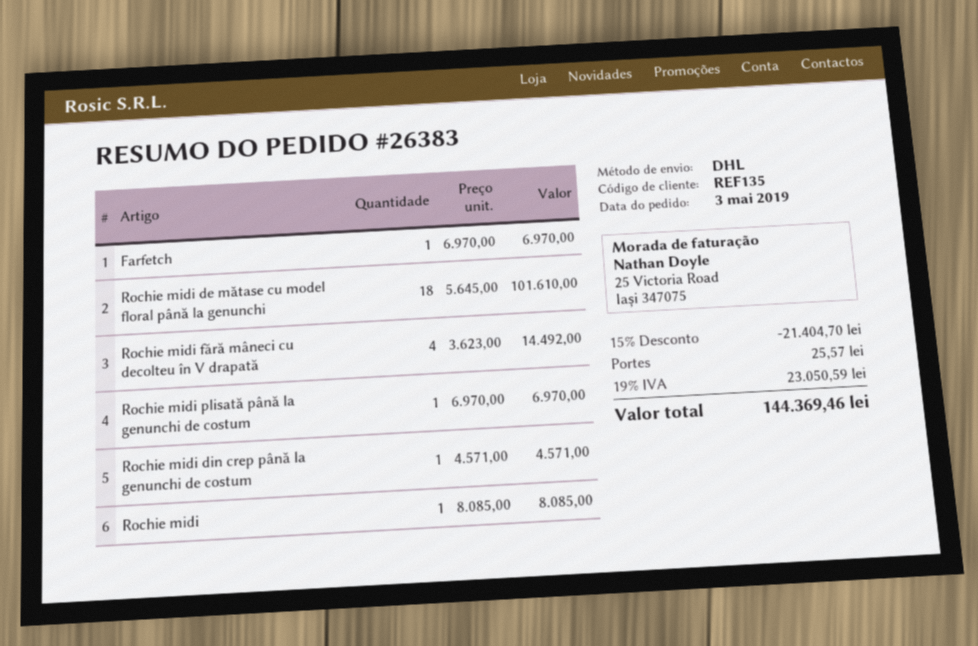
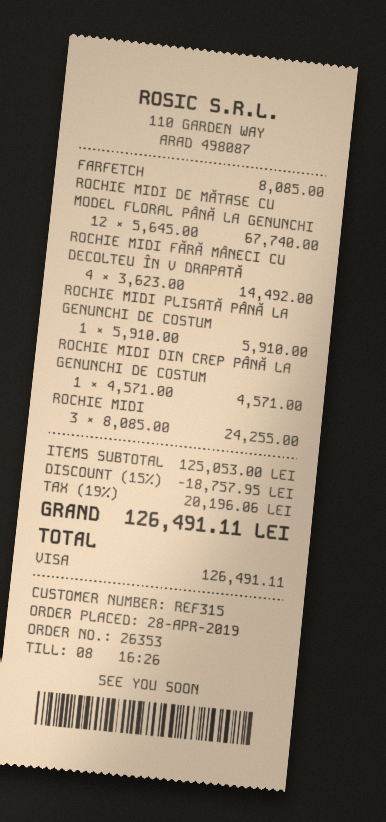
order number: 26383 -> 26353
order date: 2019-05-03 -> 2019-04-28
customer number: REF135 -> REF315
Farfetch: 1 x 6970.00 = 6970.00 -> 1 x 8085.00 = 8085.00
Rochie midi de mătase cu model floral până la genunchi: 18 x 5645.00 = 101610.00 -> 12 x 5645.00 = 67740.00
Rochie midi plisată până la genunchi de costum: 1 x 6970.00 = 6970.00 -> 1 x 5910.00 = 5910.00
Rochie midi: 1 x 8085.00 = 8085.00 -> 3 x 8085.00 = 24255.00
discount: 15% = 21404.70 -> 15% = 18757.95
shipping: 25.57 -> none
tax: 19% = 23050.59 -> 19% = 20196.06
total: 144369.46 -> 126491.11

